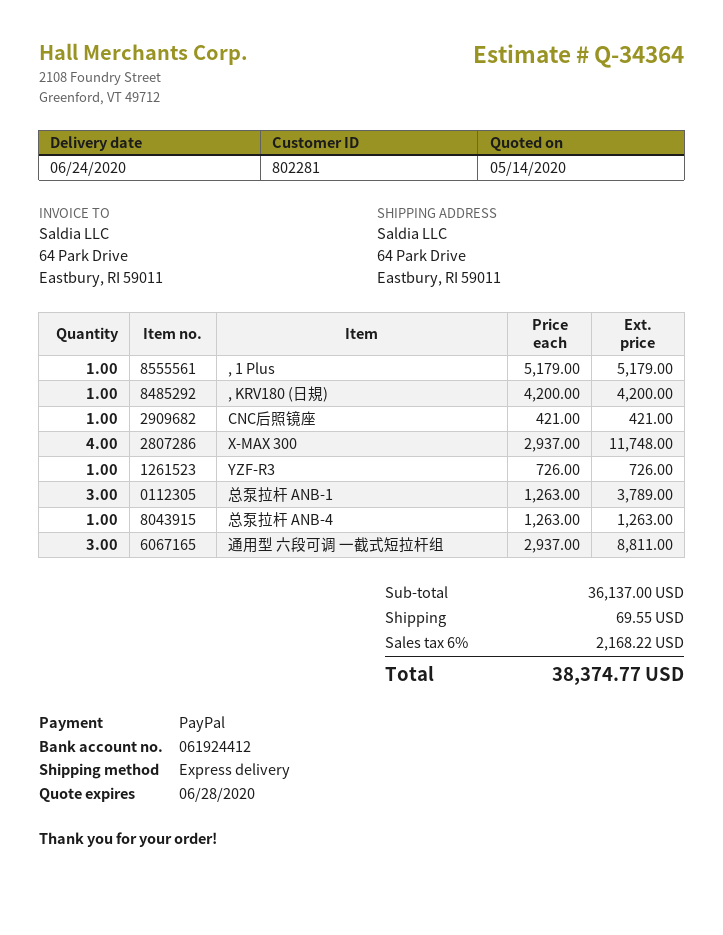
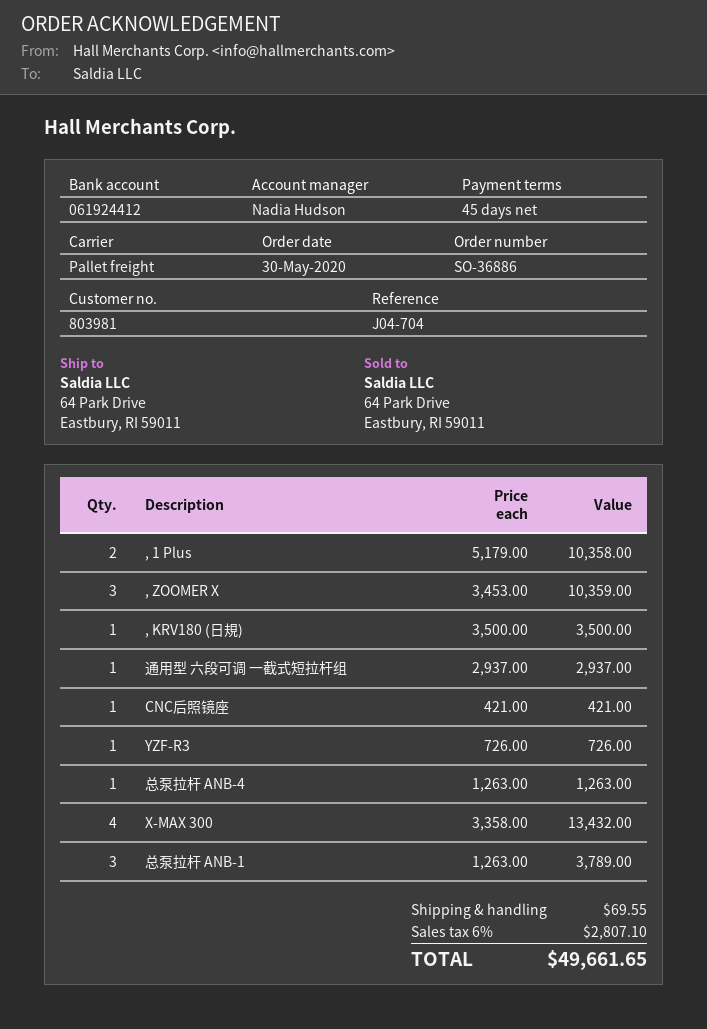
customer number: 802281 -> 803981
shipping method: express -> pallet freight
, 1 Plus: 1 x 5179.00 = 5179.00 -> 2 x 5179.00 = 10358.00
, KRV180 (日規): 1 x 4200.00 = 4200.00 -> 1 x 3500.00 = 3500.00
X-MAX 300: 4 x 2937.00 = 11748.00 -> 4 x 3358.00 = 13432.00
通用型 六段可调 一截式短拉杆组: 3 x 2937.00 = 8811.00 -> 1 x 2937.00 = 2937.00
, ZOOMER X: none -> 3 x 3453.00 = 10359.00
tax: 6% = 2168.22 -> 6% = 2807.10
total: 38374.77 -> 49661.65

